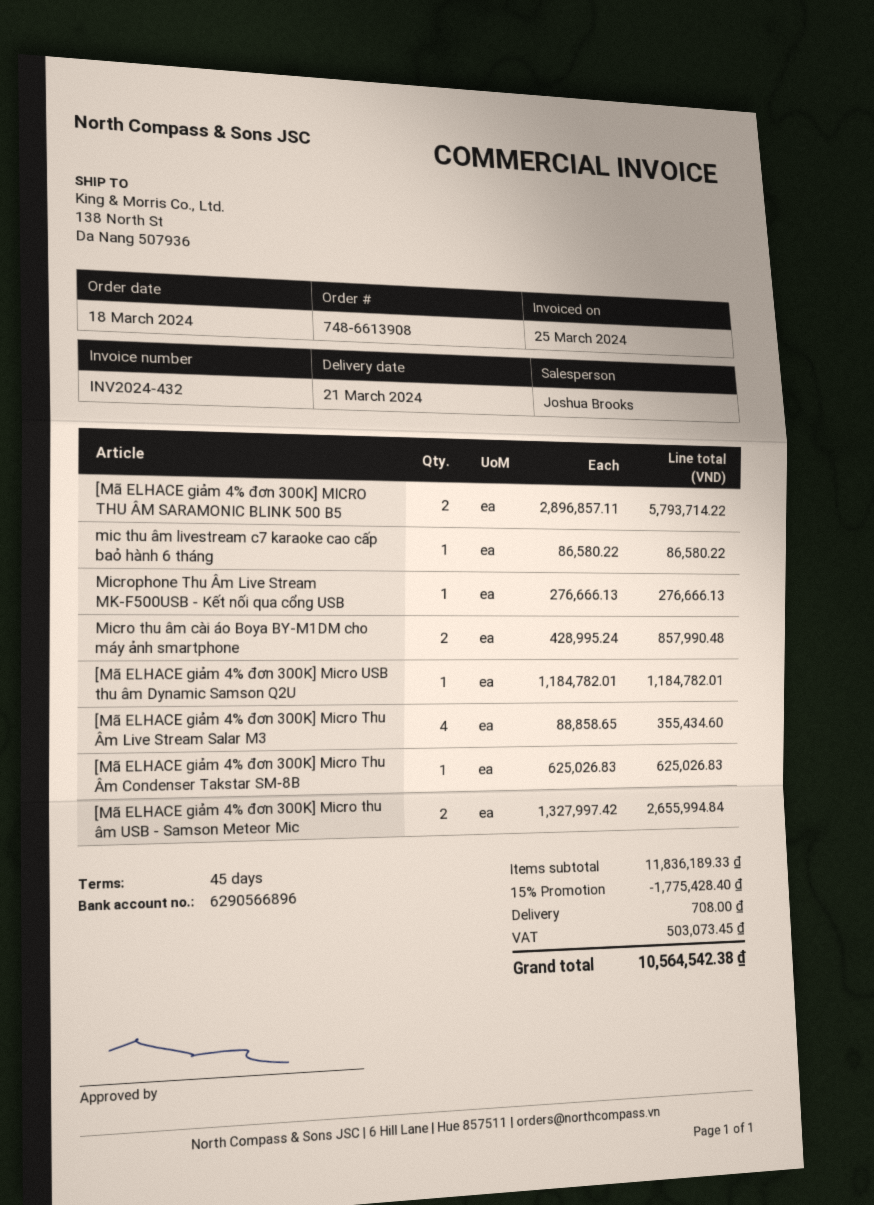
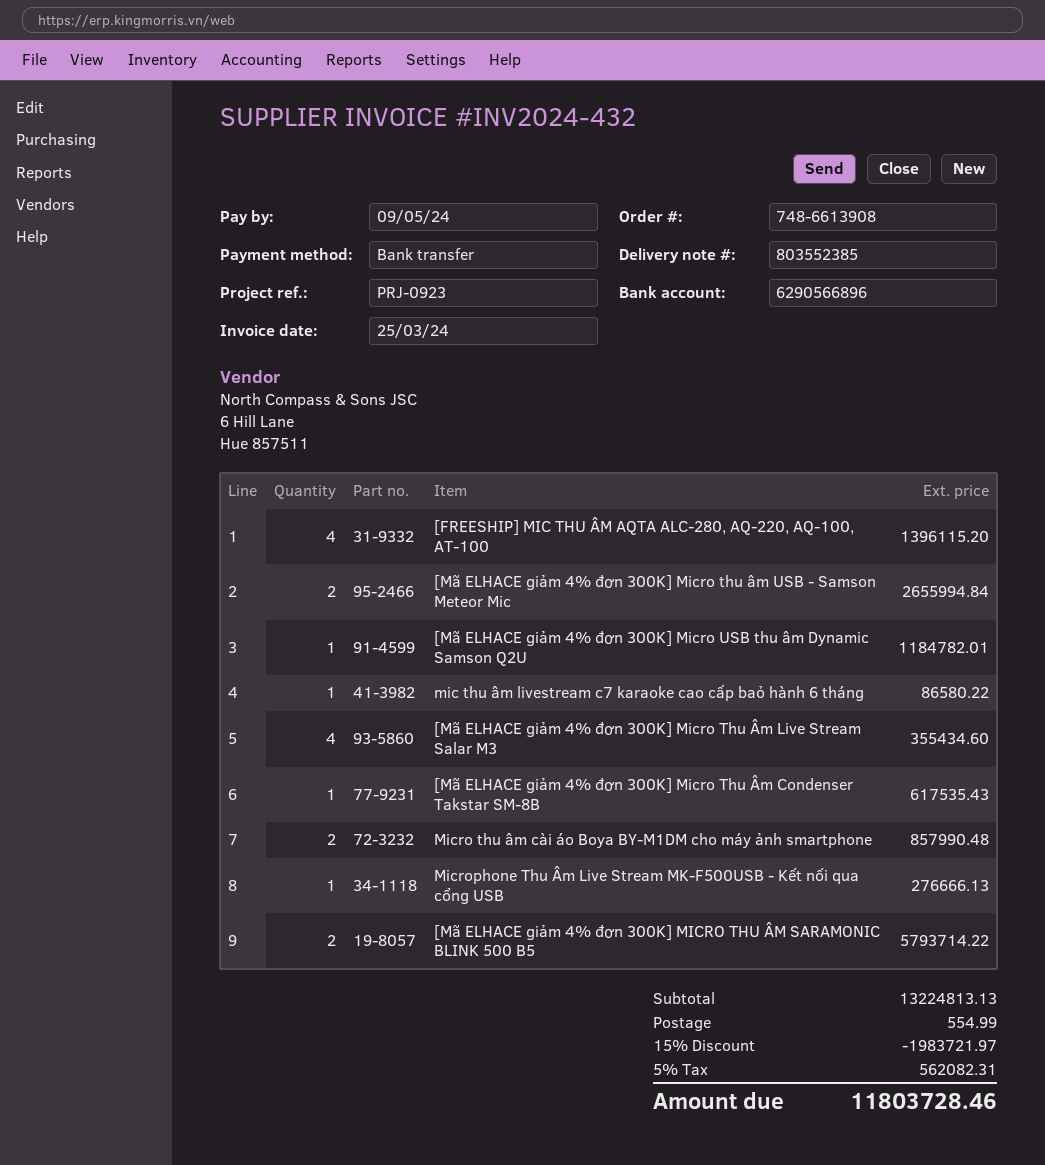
[Mã ELHACE giảm 4% đơn 300K] Micro Thu Âm Condenser Takstar SM-8B: 1 for 625026.83 -> 1 for 617535.43
[FREESHIP] MIC THU ÂM AQTA ALC-280, AQ-220, AQ-100, AT-100: none -> 4 for 1396115.20
subtotal: 11836189.33 -> 13224813.13
discount: 15% = 1775428.40 -> 15% = 1983721.97
shipping: 708.00 -> 554.99
tax: 503073.45 -> 562082.31
total: 10564542.38 -> 11803728.46

